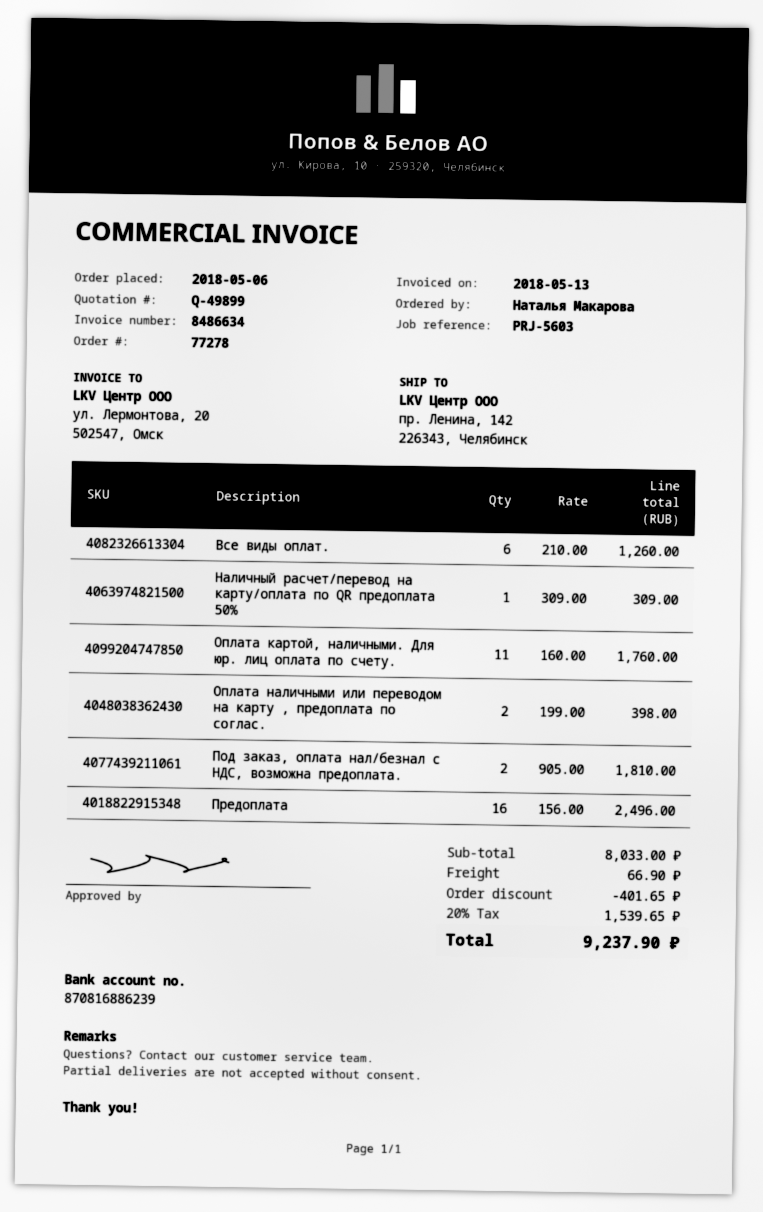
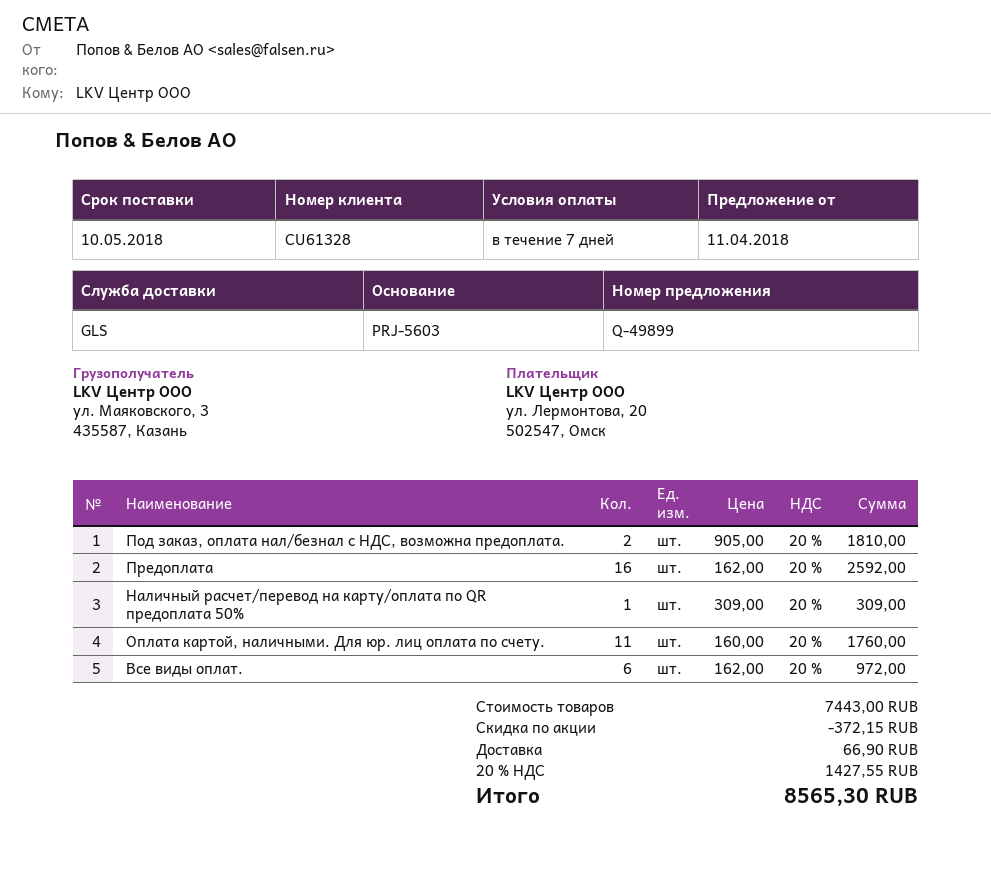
ship to: пр. Ленина, 142, 226343, Челябинск -> ул. Маяковского, 3, 435587, Казань
Все виды оплат.: 6 x 210.00 = 1260.00 -> 6 x 162.00 = 972.00
Оплата наличными или переводом на карту , предоплата по соглас.: 2 x 199.00 = 398.00 -> none
Предоплата: 16 x 156.00 = 2496.00 -> 16 x 162.00 = 2592.00
subtotal: 8033.00 -> 7443.00
discount: 401.65 -> 372.15
tax: 20% = 1539.65 -> 20% = 1427.55
total: 9237.90 -> 8565.30

